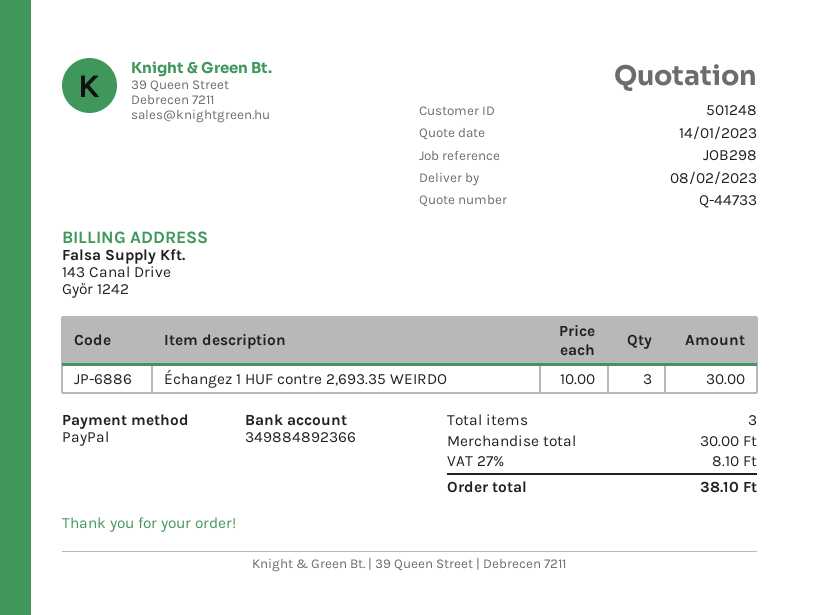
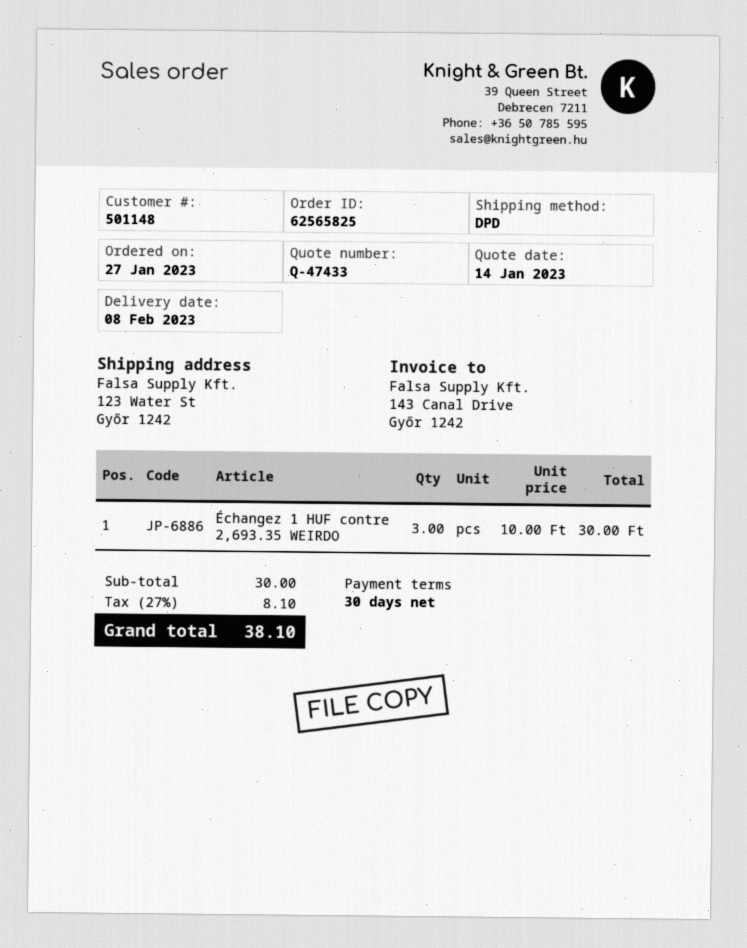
quote number: Q-44733 -> Q-47433
customer number: 501248 -> 501148

